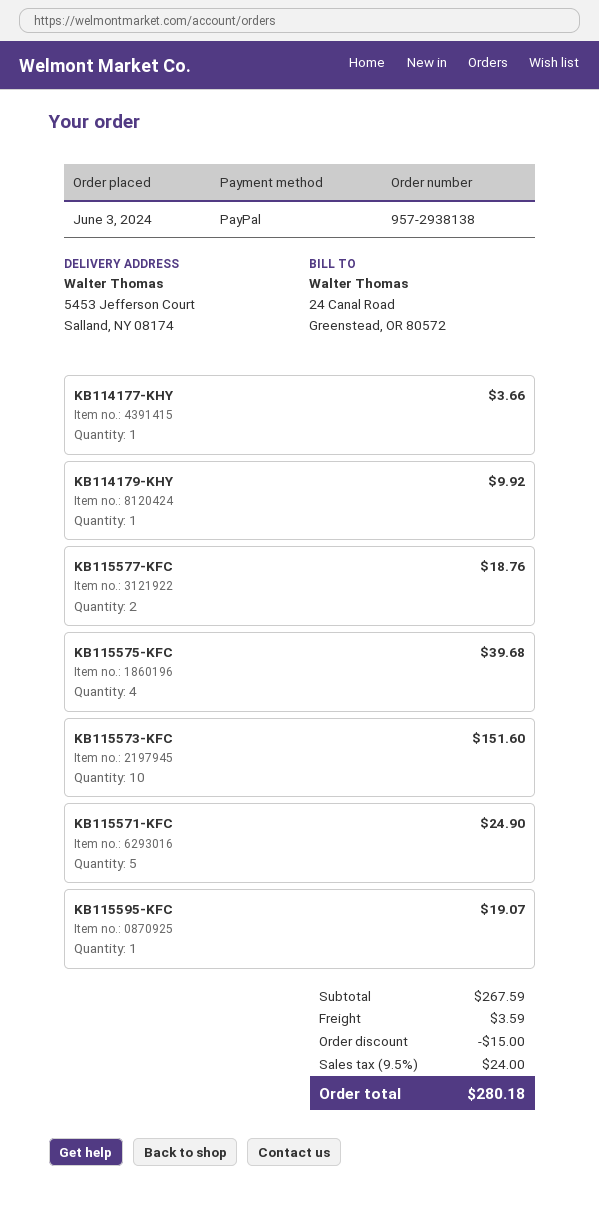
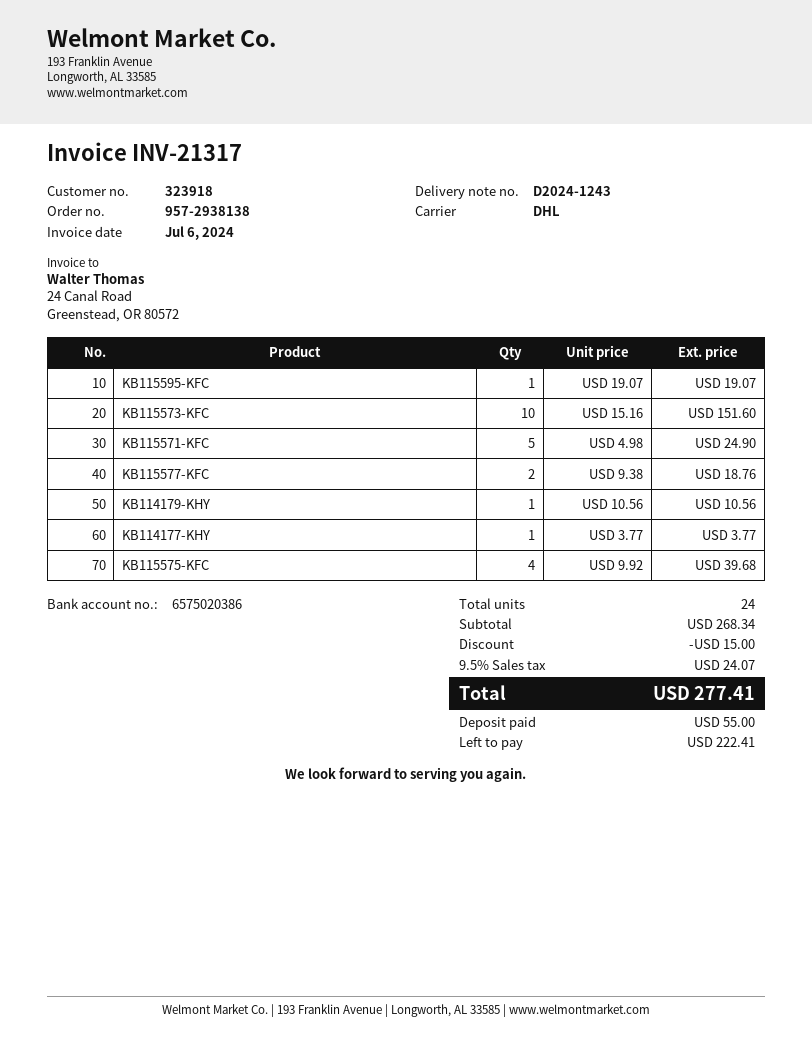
KB114177-KHY: 1 for 3.66 -> 1 for 3.77
KB114179-KHY: 1 for 9.92 -> 1 for 10.56
subtotal: 267.59 -> 268.34
shipping: 3.59 -> none
tax: 9.5% = 24.00 -> 9.5% = 24.07
total: 280.18 -> 277.41

